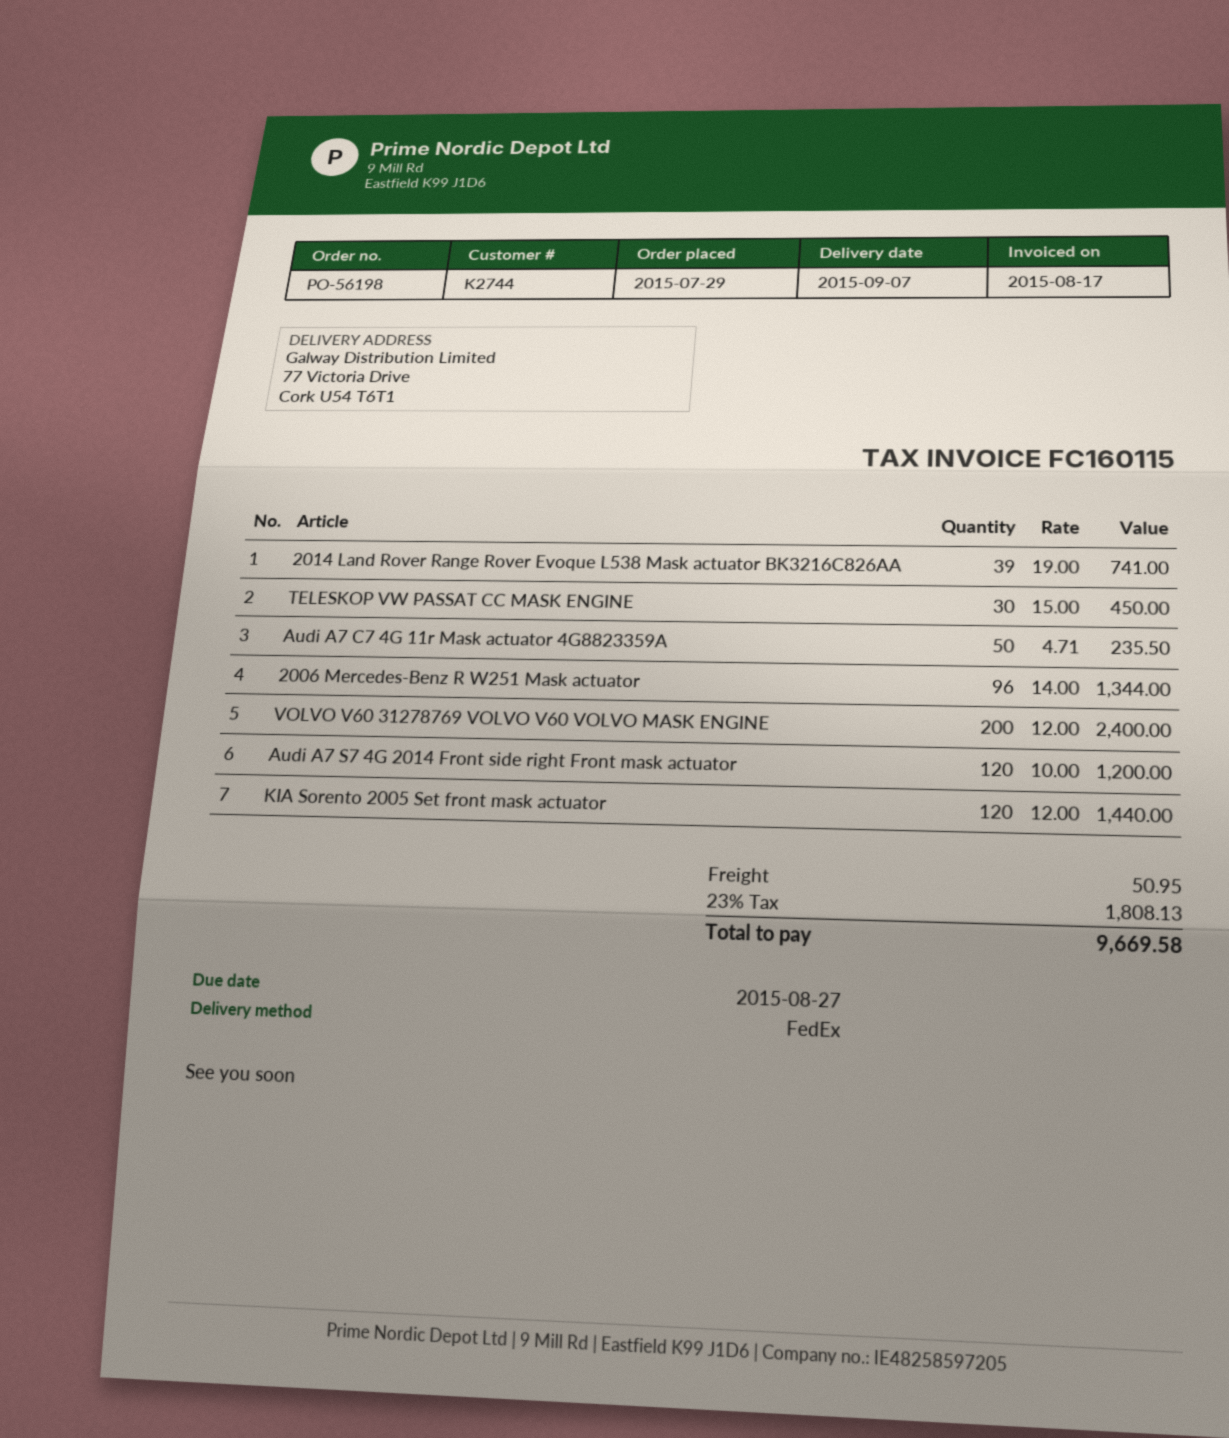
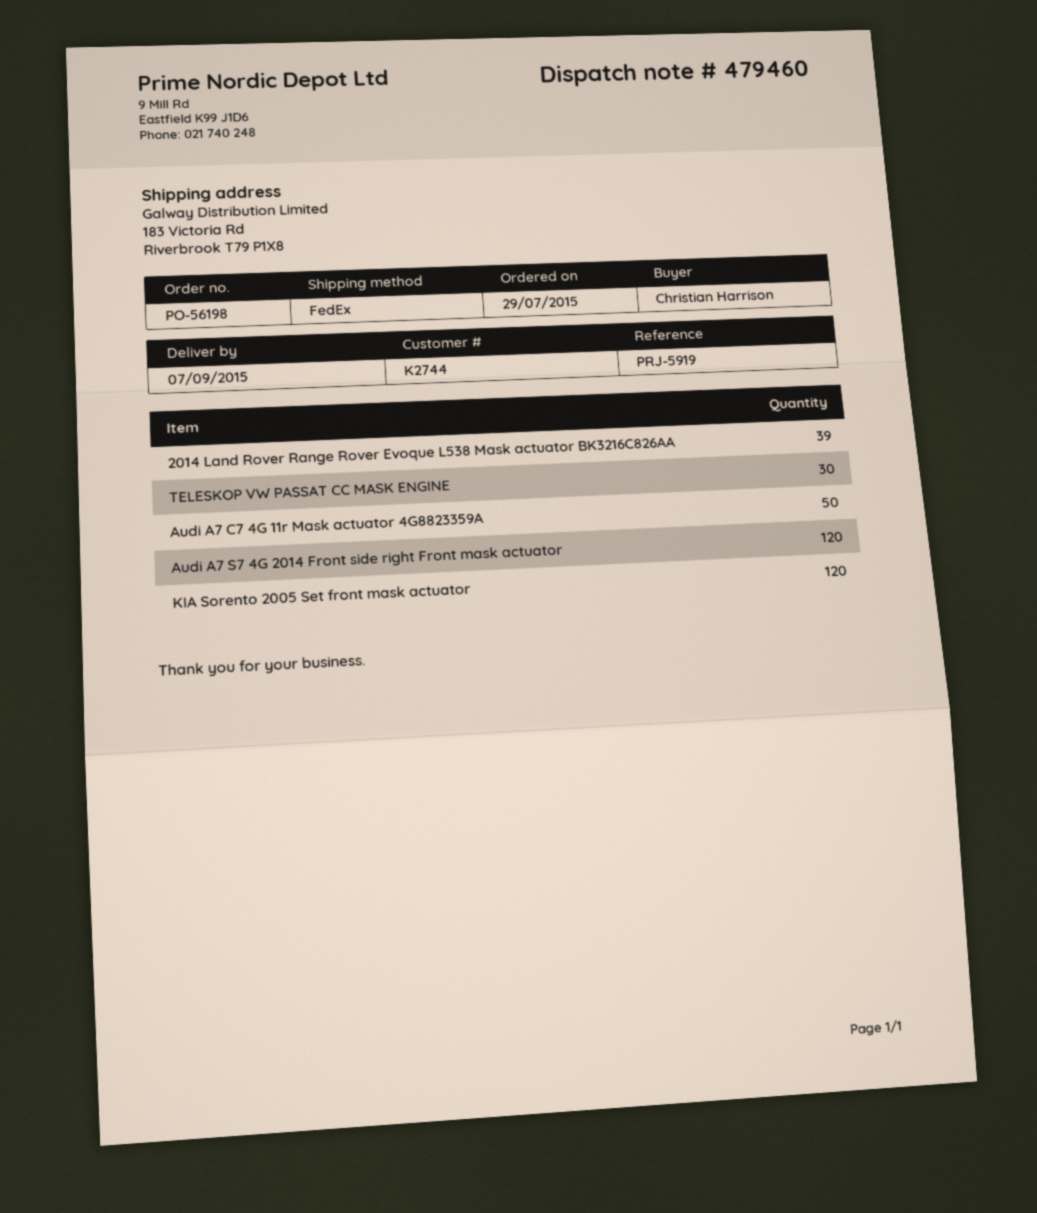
ship to: 77 Victoria Drive, Cork U54 T6T1 -> 183 Victoria Rd, Riverbrook T79 P1X8
2006 Mercedes-Benz R W251 Mask actuator: 96 -> none
VOLVO V60 31278769 VOLVO V60 VOLVO MASK ENGINE: 200 -> none

